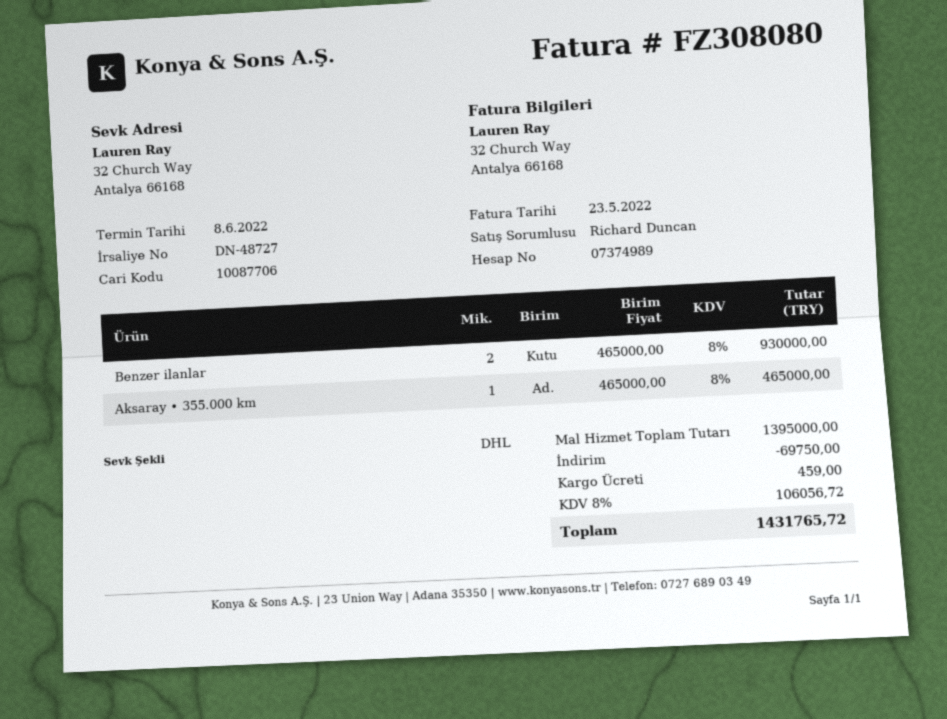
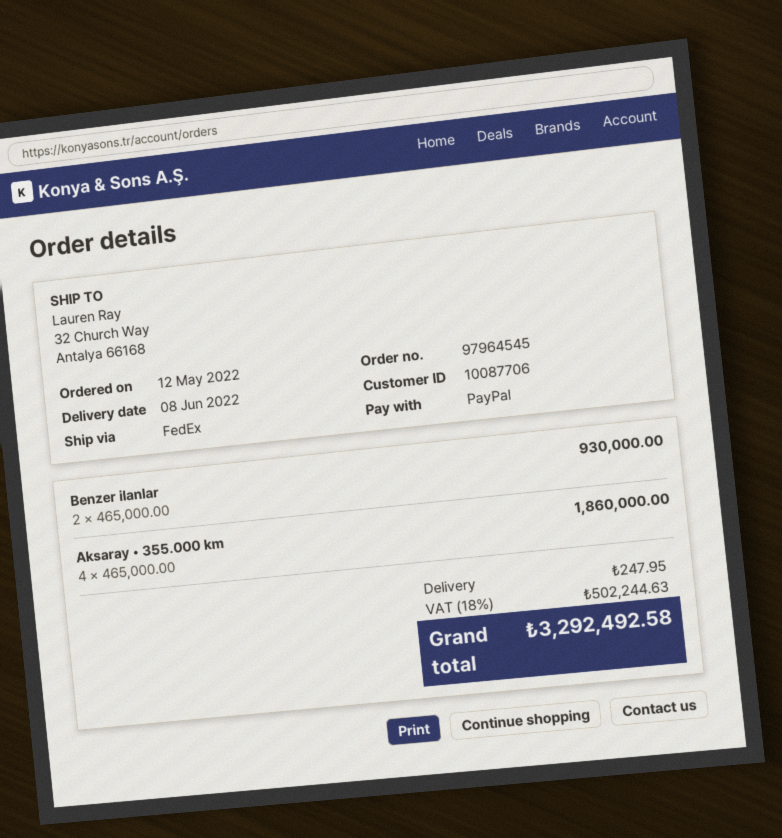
shipping method: DHL -> FedEx
Aksaray • 355.000 km: 1 x 465000.00 = 465000.00 -> 4 x 465000.00 = 1860000.00
discount: 69750.00 -> none
shipping: 459.00 -> 247.95
tax: 8% = 106056.72 -> 18% = 502244.63
total: 1431765.72 -> 3292492.58

